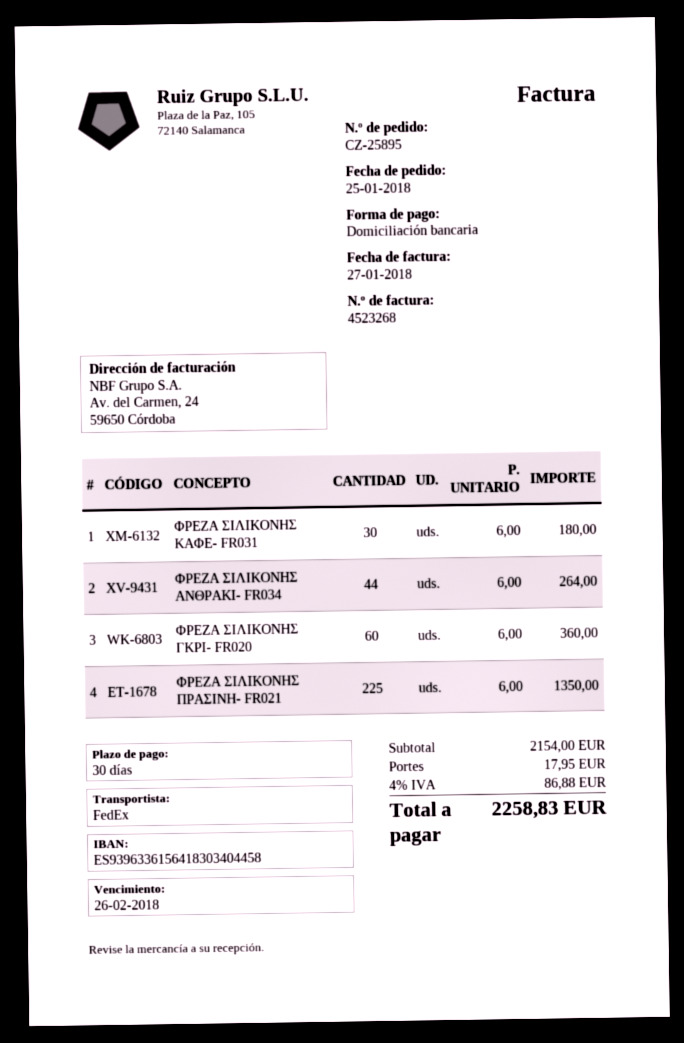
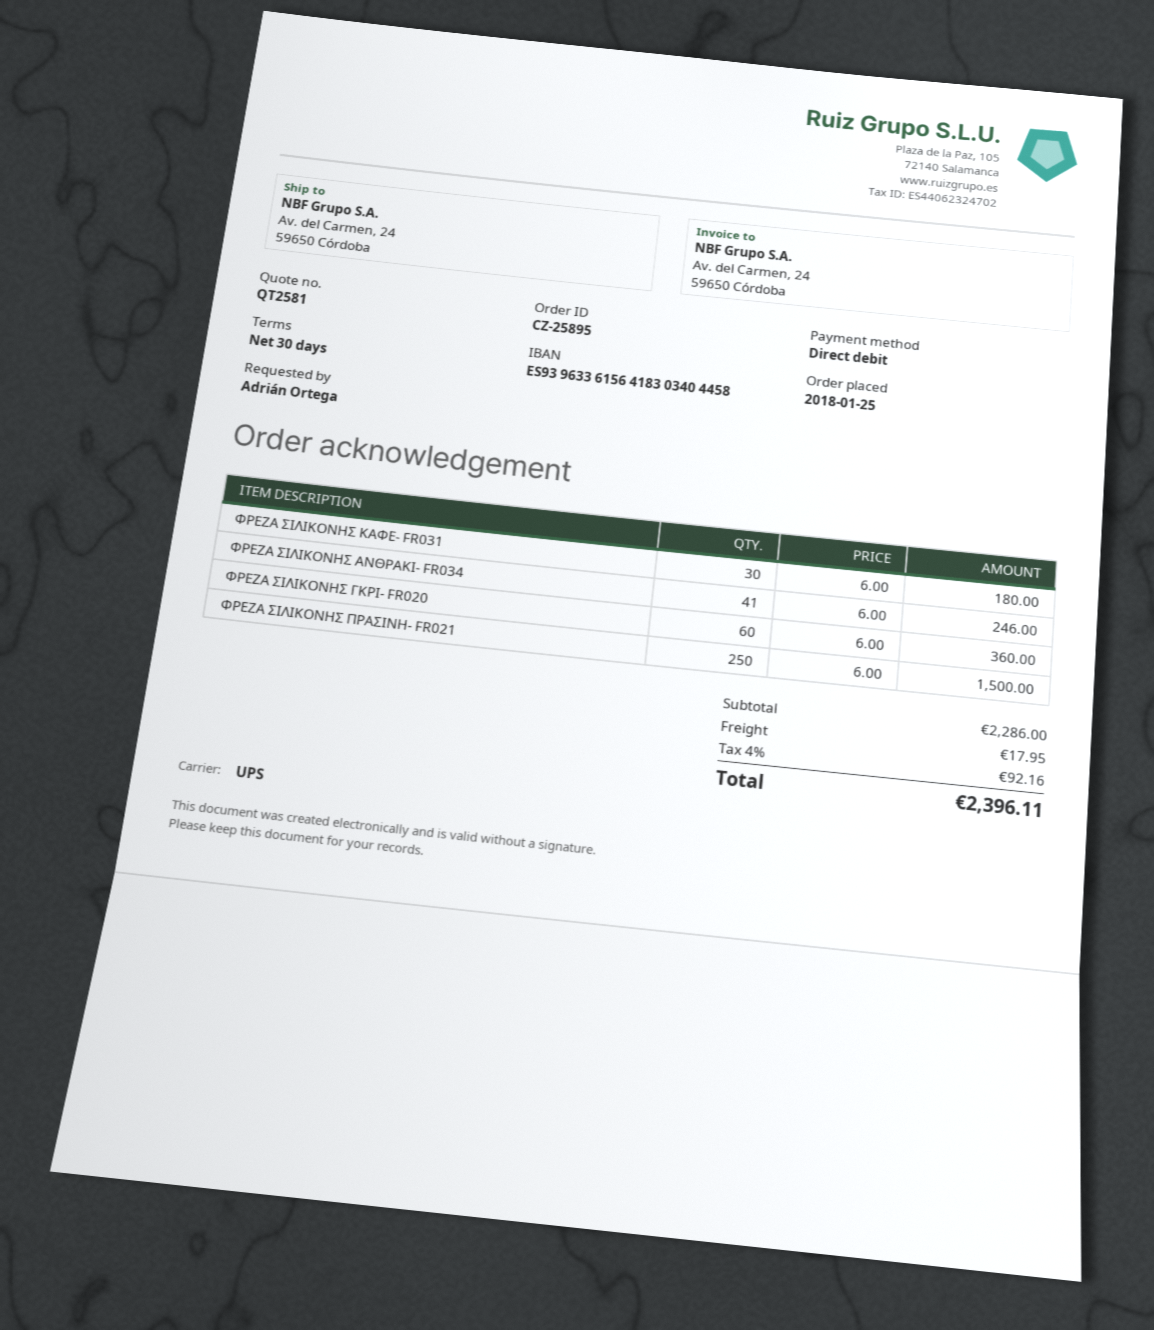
shipping method: FedEx -> UPS
ΦΡΕΖΑ ΣΙΛΙΚΟΝΗΣ ΑΝΘΡΑΚΙ- FR034: 44 x 6.00 = 264.00 -> 41 x 6.00 = 246.00
ΦΡΕΖΑ ΣΙΛΙΚΟΝΗΣ ΠΡΑΣΙΝΗ- FR021: 225 x 6.00 = 1350.00 -> 250 x 6.00 = 1500.00
subtotal: 2154.00 -> 2286.00
tax: 4% = 86.88 -> 4% = 92.16
total: 2258.83 -> 2396.11

